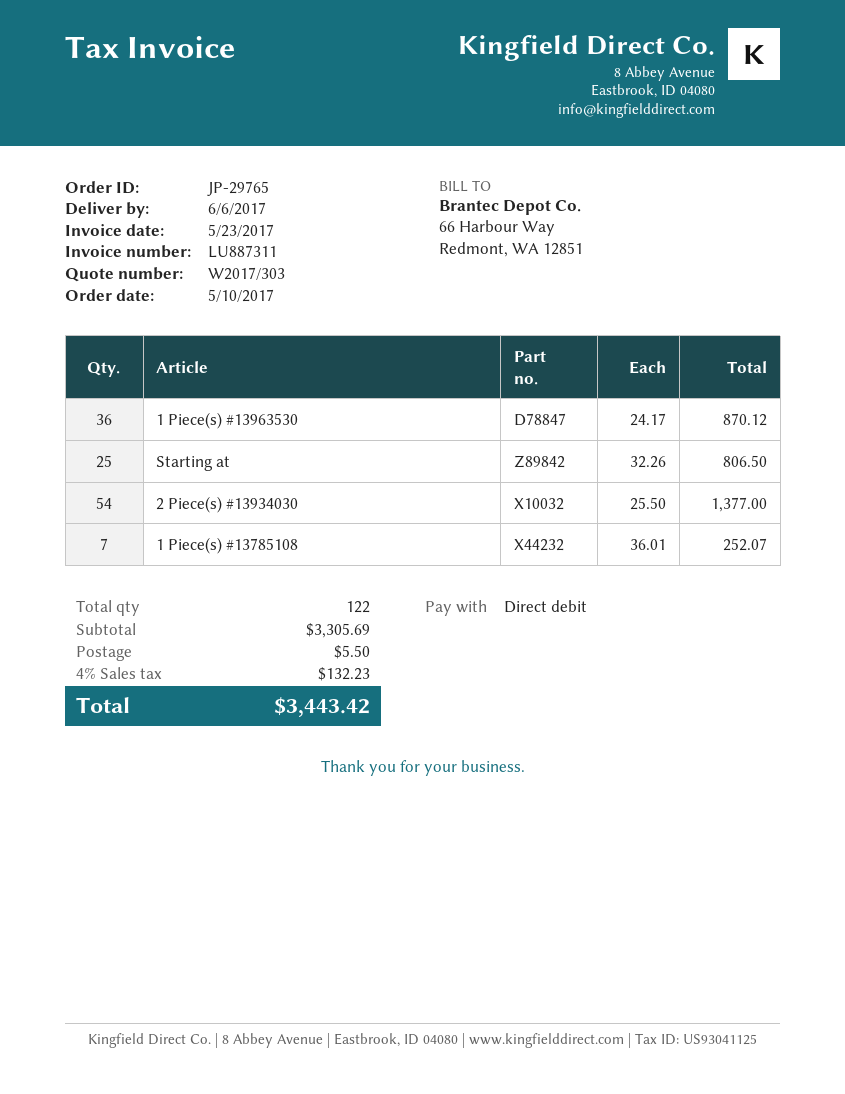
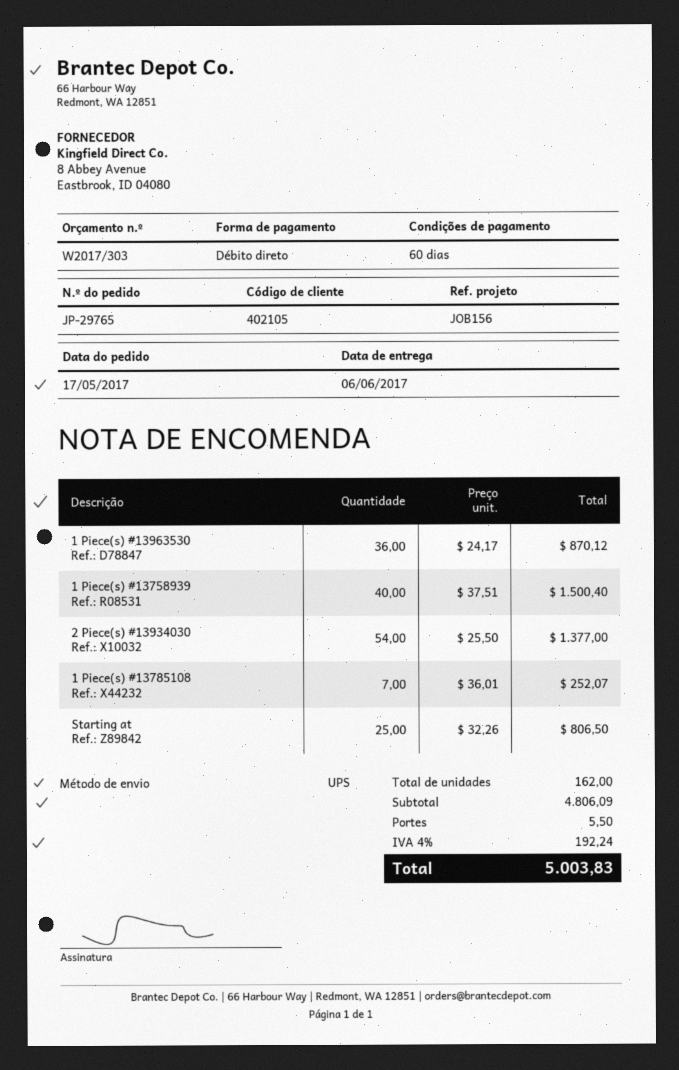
order date: 2017-05-10 -> 2017-05-17
1 Piece(s) #13758939: none -> 40 x 37.51 = 1500.40
total quantity: 122 -> 162
subtotal: 3305.69 -> 4806.09
tax: 4% = 132.23 -> 4% = 192.24
total: 3443.42 -> 5003.83

